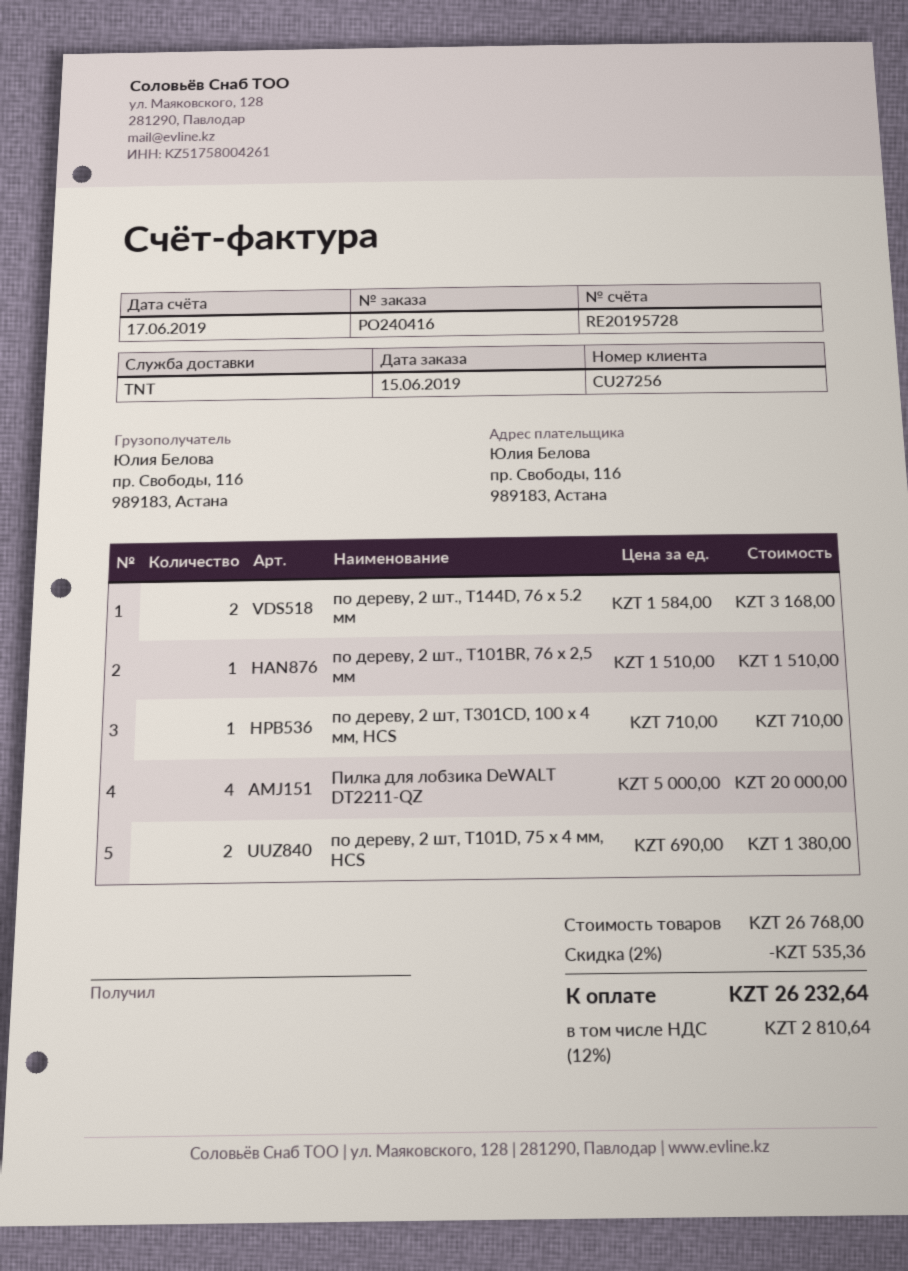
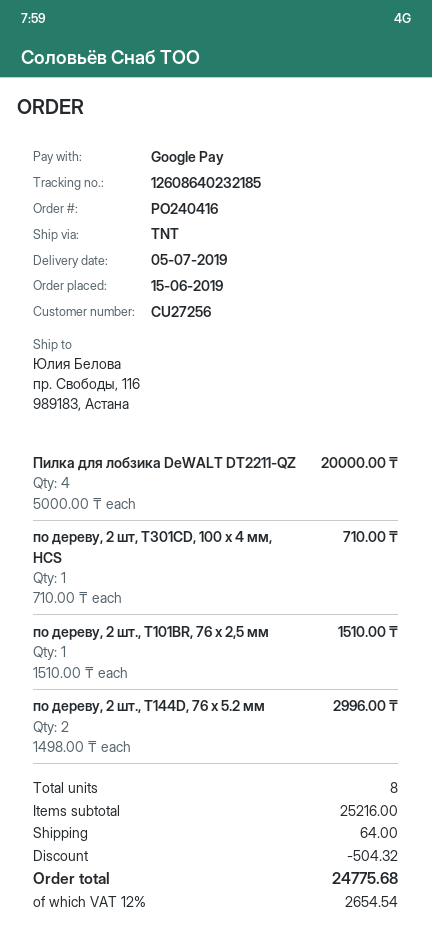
по дереву, 2 шт., T144D, 76 х 5.2 мм: 2 x 1584.00 = 3168.00 -> 2 x 1498.00 = 2996.00
по дереву, 2 шт, T101D, 75 x 4 мм, HCS: 2 x 690.00 = 1380.00 -> none
subtotal: 26768.00 -> 25216.00
discount: 535.36 -> 504.32
shipping: none -> 64.00
tax: 12% = 2810.64 -> 12% = 2654.54
total: 26232.64 -> 24775.68

